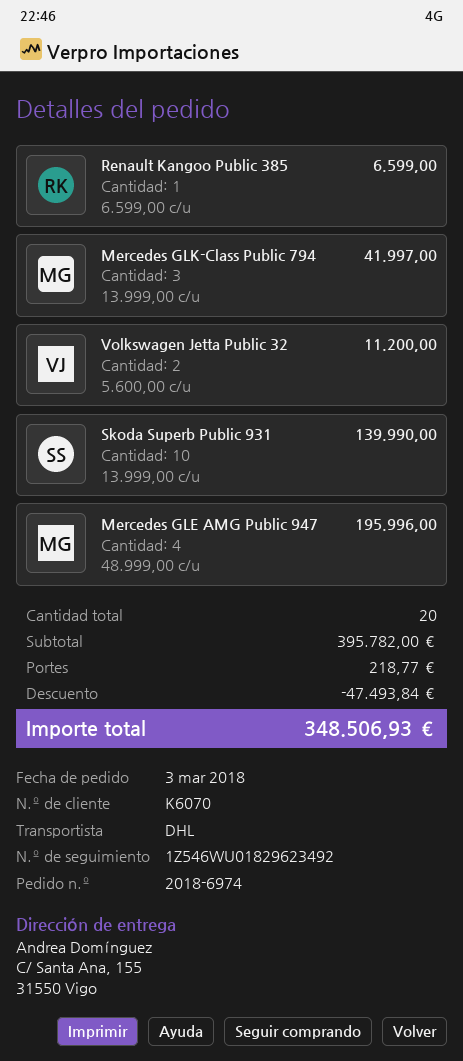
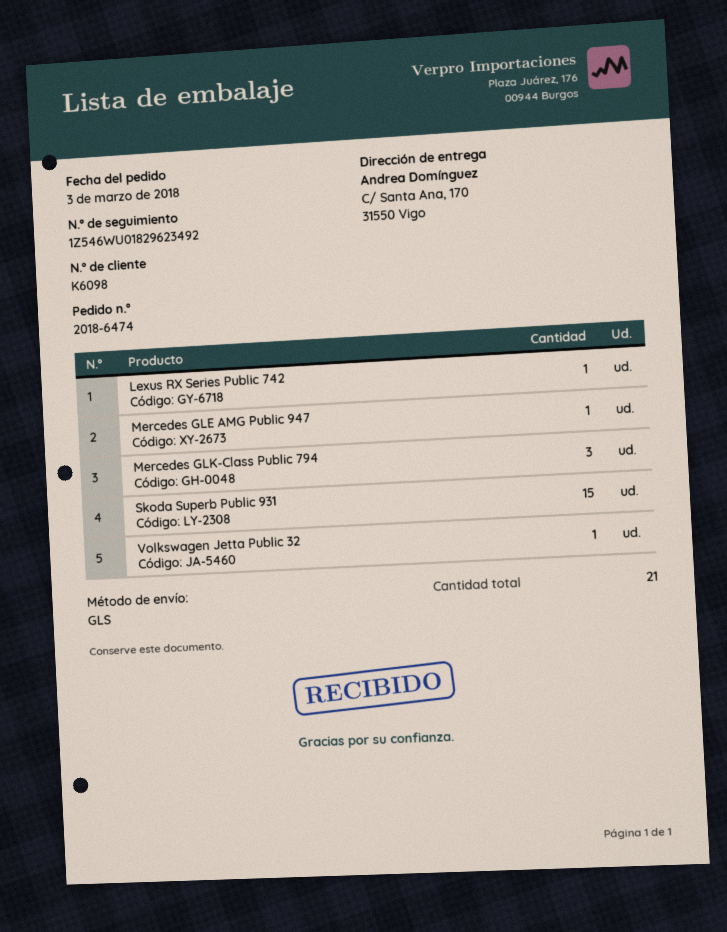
order number: 2018-6974 -> 2018-6474
customer number: K6070 -> K6098
shipping method: DHL -> GLS
ship to: C/ Santa Ana, 155, 31550 Vigo -> C/ Santa Ana, 170, 31550 Vigo
Renault Kangoo Public 385: 1 -> none
Volkswagen Jetta Public 32: 2 -> 1
Skoda Superb Public 931: 10 -> 15
Mercedes GLE AMG Public 947: 4 -> 1
Lexus RX Series Public 742: none -> 1
total quantity: 20 -> 21

